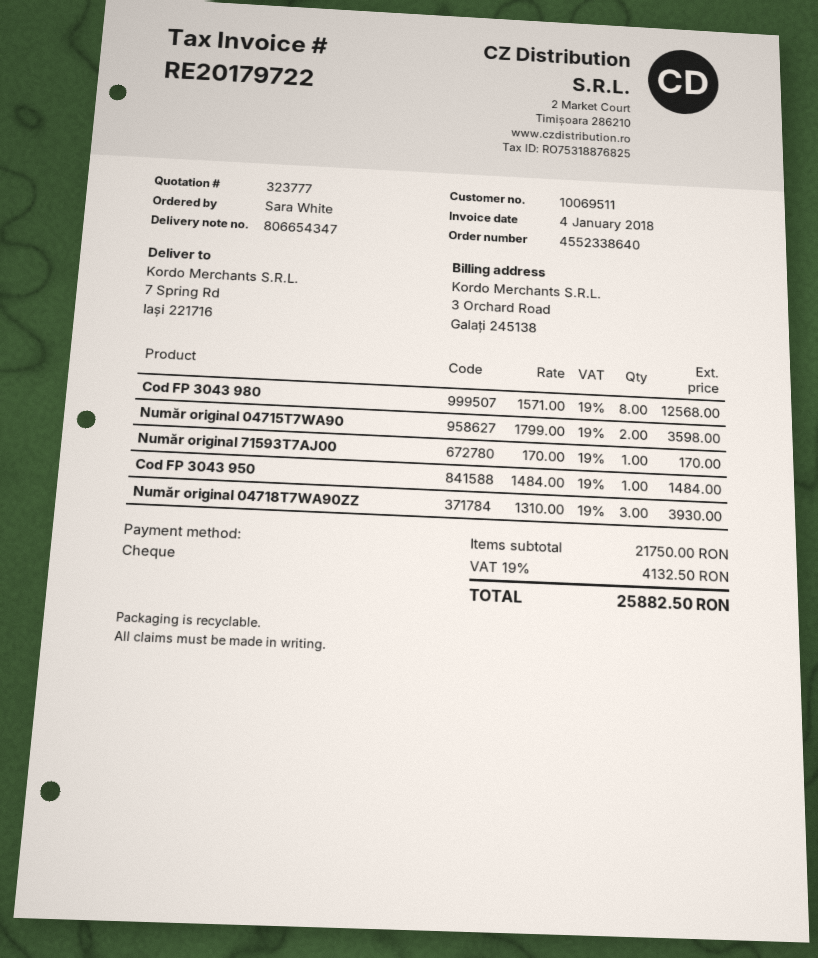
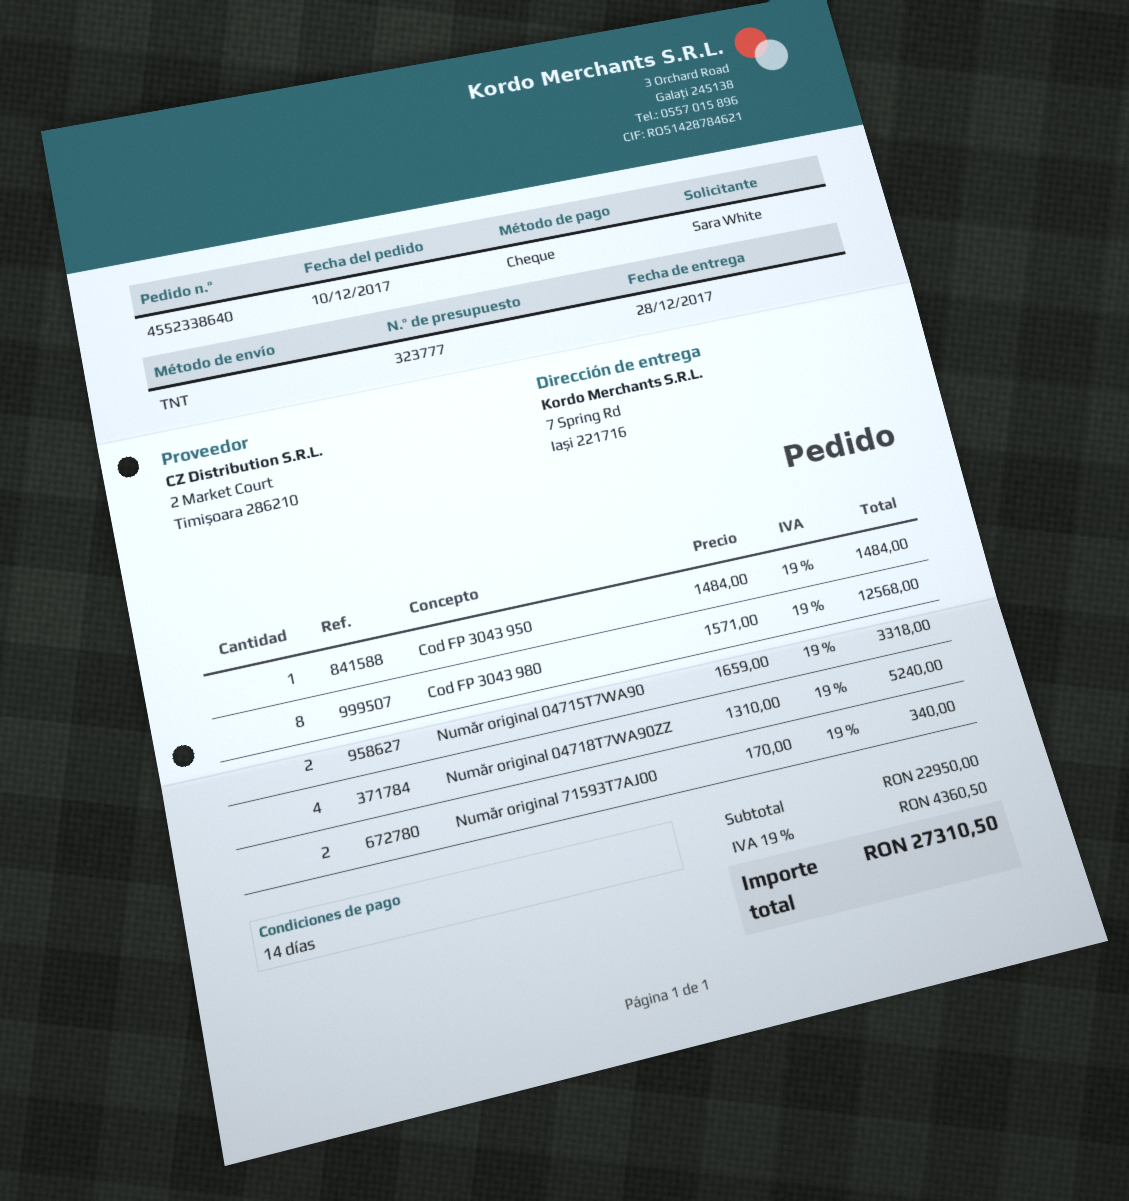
Număr original 04715T7WA90: 2 x 1799.00 = 3598.00 -> 2 x 1659.00 = 3318.00
Număr original 71593T7AJ00: 1 x 170.00 = 170.00 -> 2 x 170.00 = 340.00
Număr original 04718T7WA90ZZ: 3 x 1310.00 = 3930.00 -> 4 x 1310.00 = 5240.00
subtotal: 21750.00 -> 22950.00
tax: 19% = 4132.50 -> 19% = 4360.50
total: 25882.50 -> 27310.50

